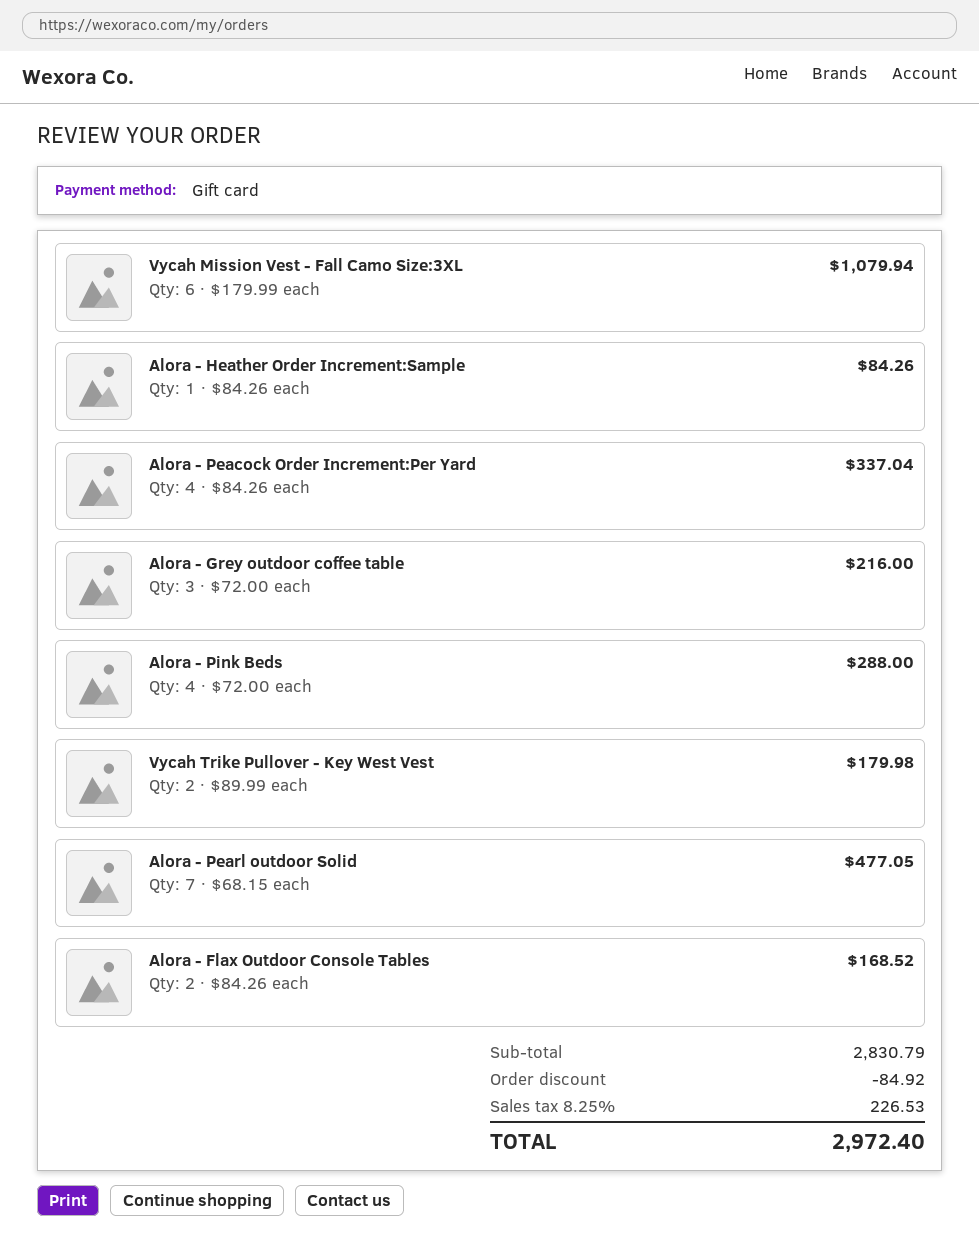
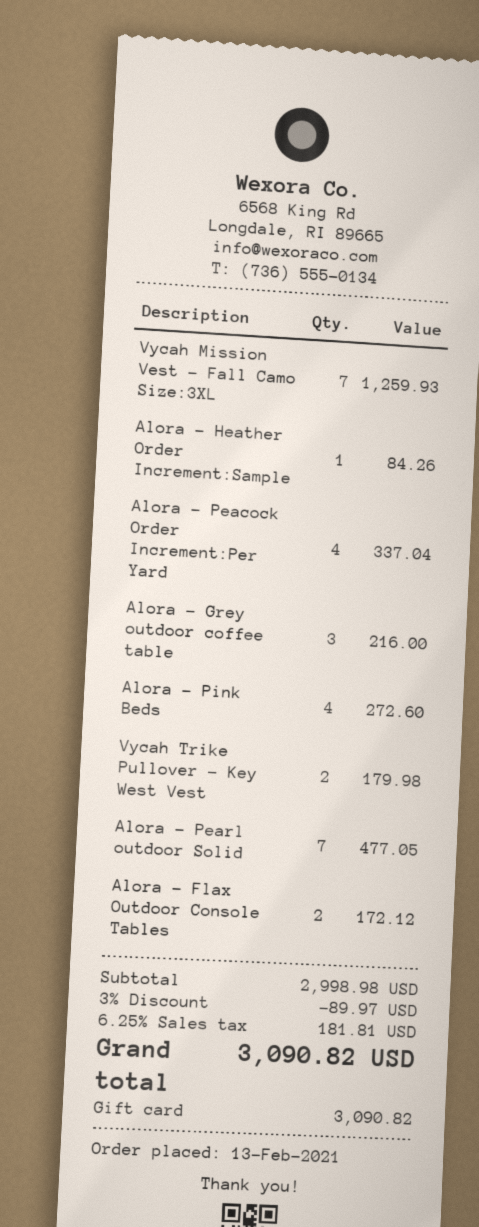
Vycah Mission Vest - Fall Camo Size:3XL: 6 for 1079.94 -> 7 for 1259.93
Alora - Pink Beds: 4 for 288.00 -> 4 for 272.60
Alora - Flax Outdoor Console Tables: 2 for 168.52 -> 2 for 172.12
subtotal: 2830.79 -> 2998.98
discount: 84.92 -> 89.97
tax: 8.25% = 226.53 -> 6.25% = 181.81
total: 2972.40 -> 3090.82

